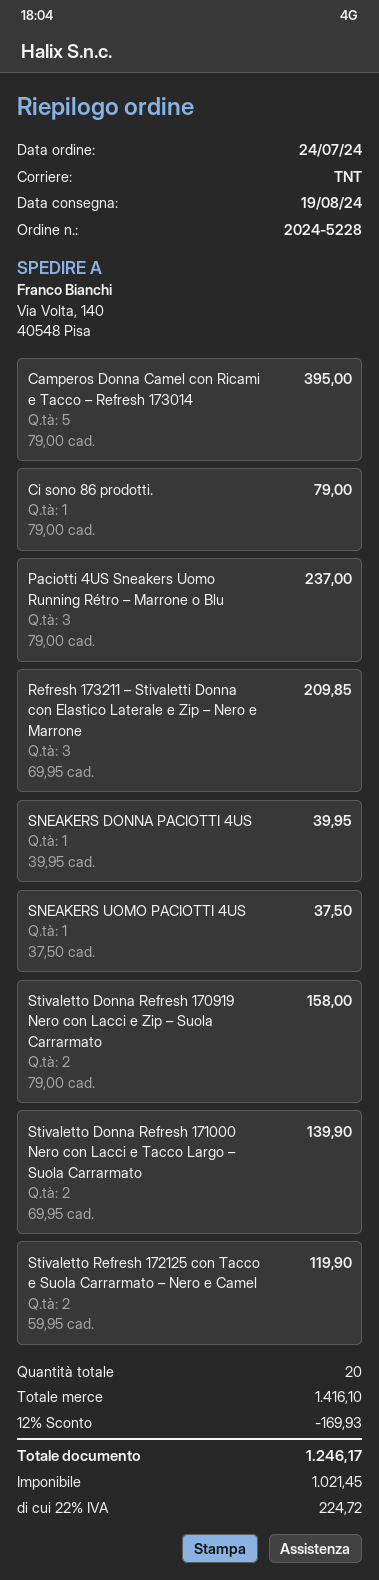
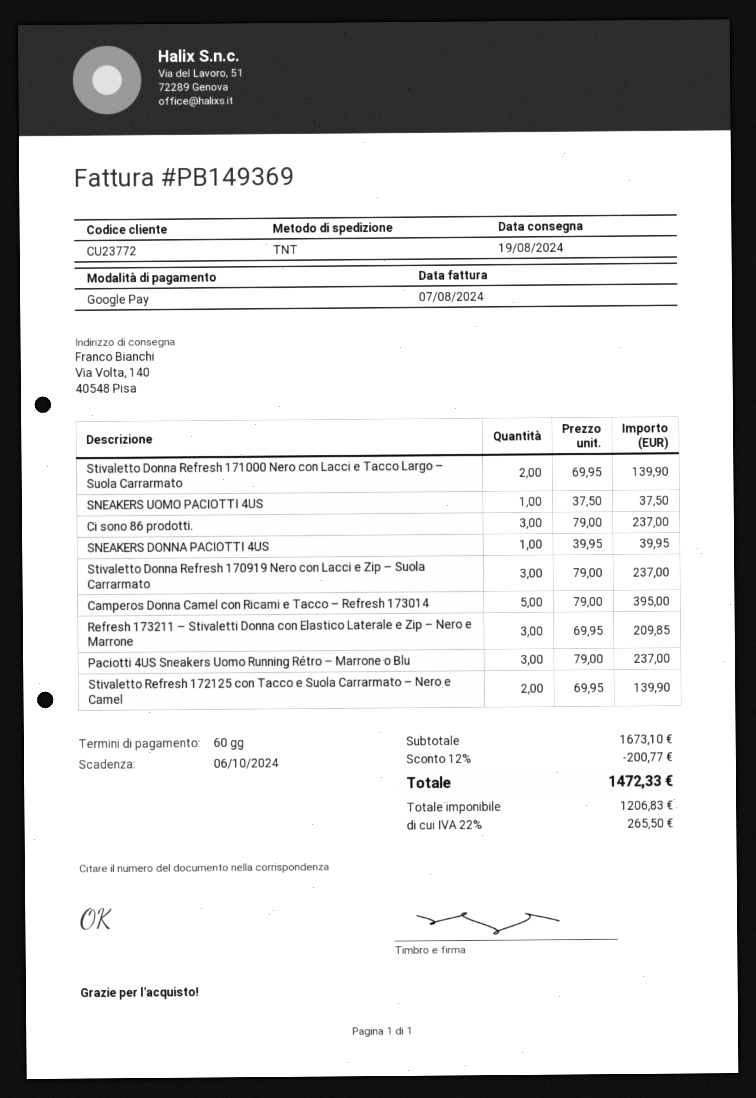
Ci sono 86 prodotti.: 1 x 79.00 = 79.00 -> 3 x 79.00 = 237.00
Stivaletto Donna Refresh 170919 Nero con Lacci e Zip – Suola Carrarmato: 2 x 79.00 = 158.00 -> 3 x 79.00 = 237.00
Stivaletto Refresh 172125 con Tacco e Suola Carrarmato – Nero e Camel: 2 x 59.95 = 119.90 -> 2 x 69.95 = 139.90
subtotal: 1416.10 -> 1673.10
discount: 12% = 169.93 -> 12% = 200.77
net: 1021.45 -> 1206.83
tax: 22% = 224.72 -> 22% = 265.50
total: 1246.17 -> 1472.33

